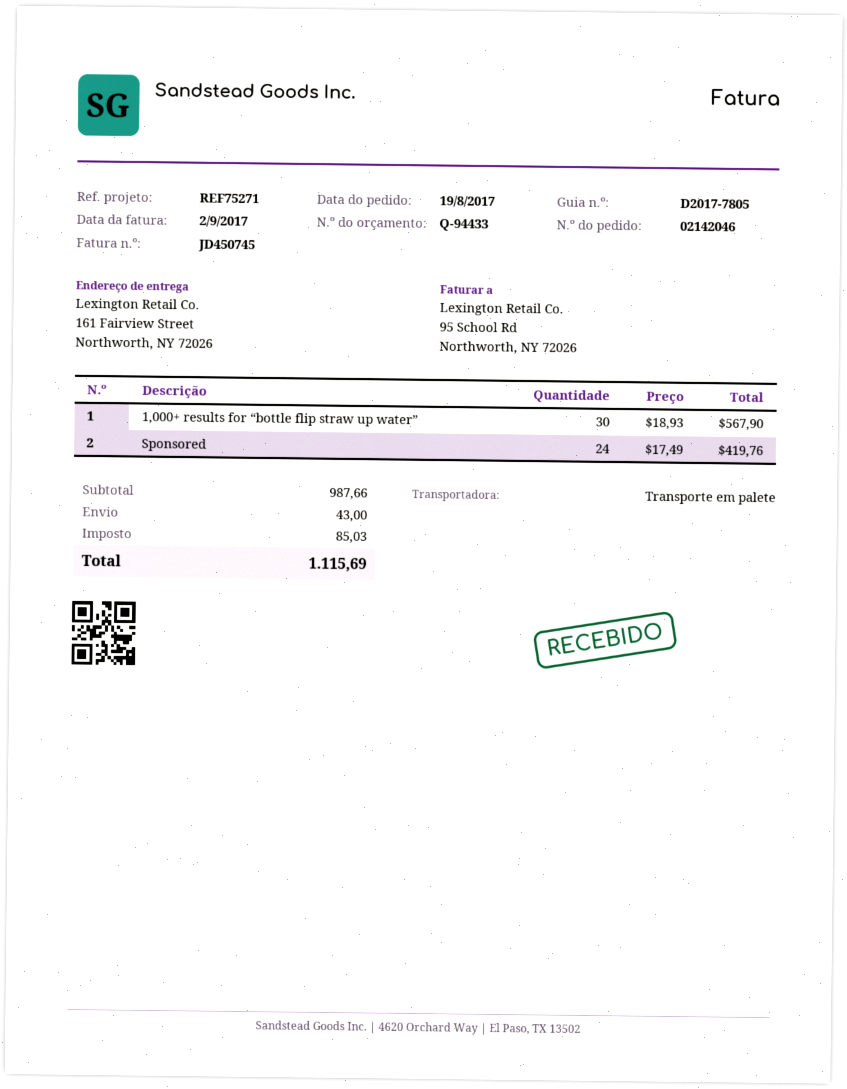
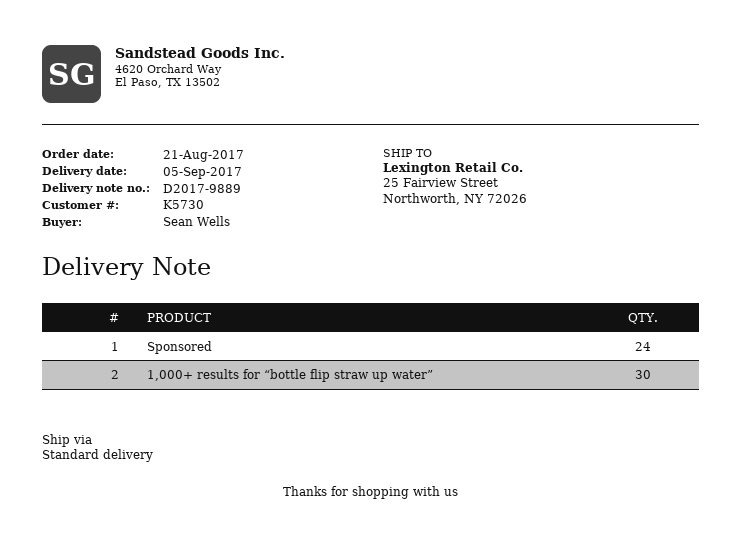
order date: 2017-08-19 -> 2017-08-21
delivery note number: D2017-7805 -> D2017-9889
shipping method: pallet freight -> standard
ship to: 161 Fairview Street, Northworth, NY 72026 -> 25 Fairview Street, Northworth, NY 72026

